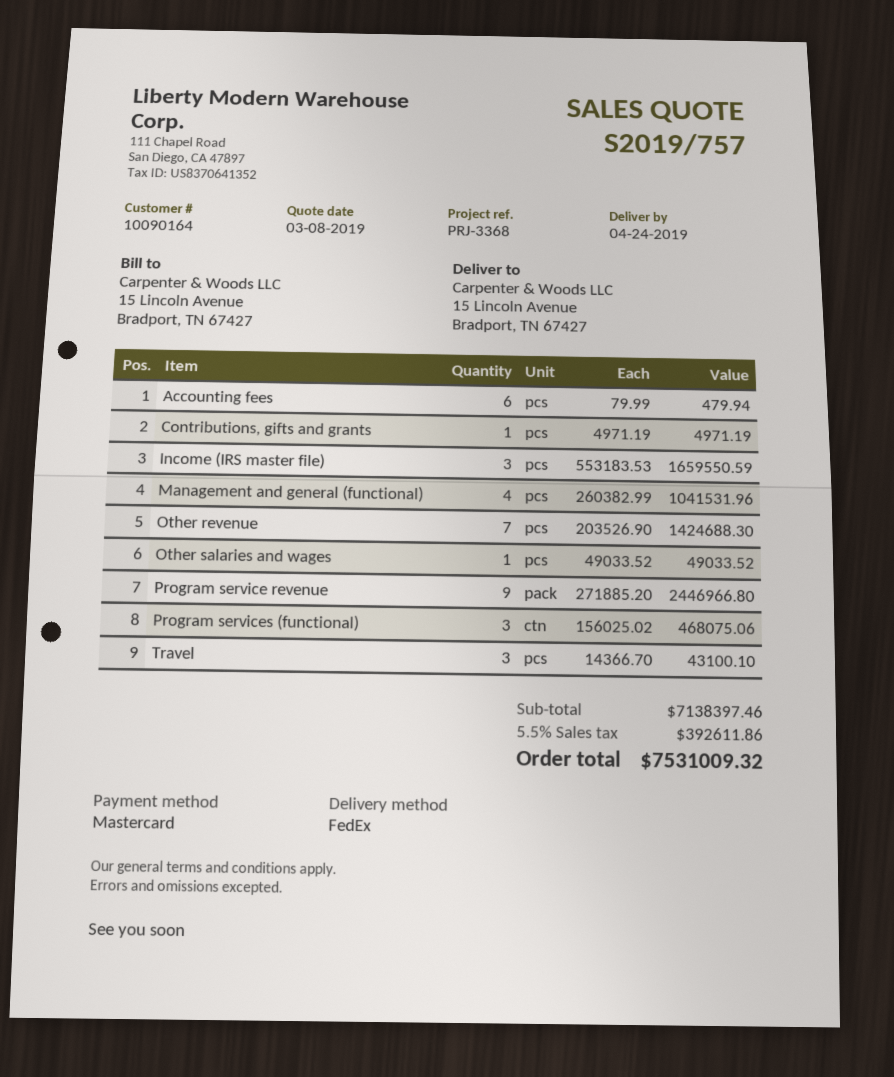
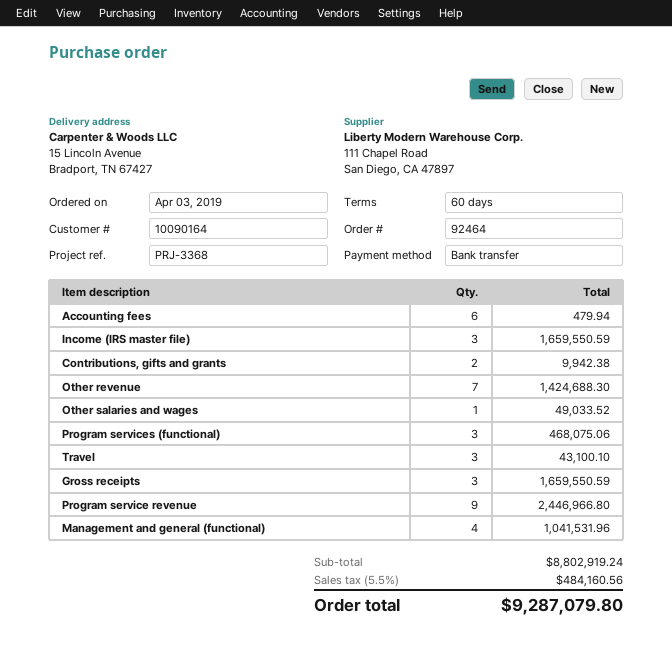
payment method: Mastercard -> bank transfer
Contributions, gifts and grants: 1 for 4971.19 -> 2 for 9942.38
Gross receipts: none -> 3 for 1659550.59
subtotal: 7138397.46 -> 8802919.24
tax: 5.5% = 392611.86 -> 5.5% = 484160.56
total: 7531009.32 -> 9287079.80

